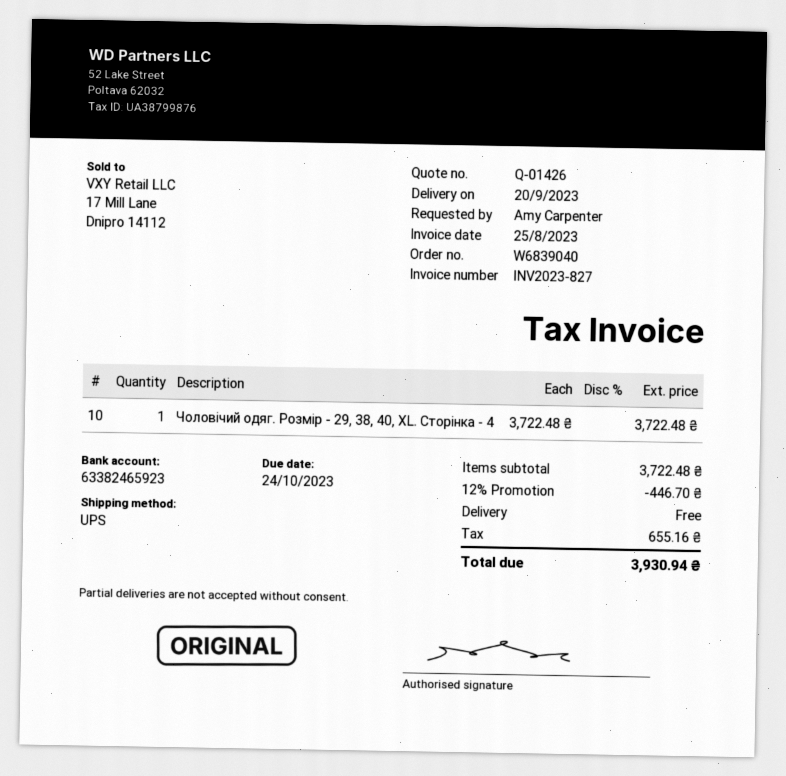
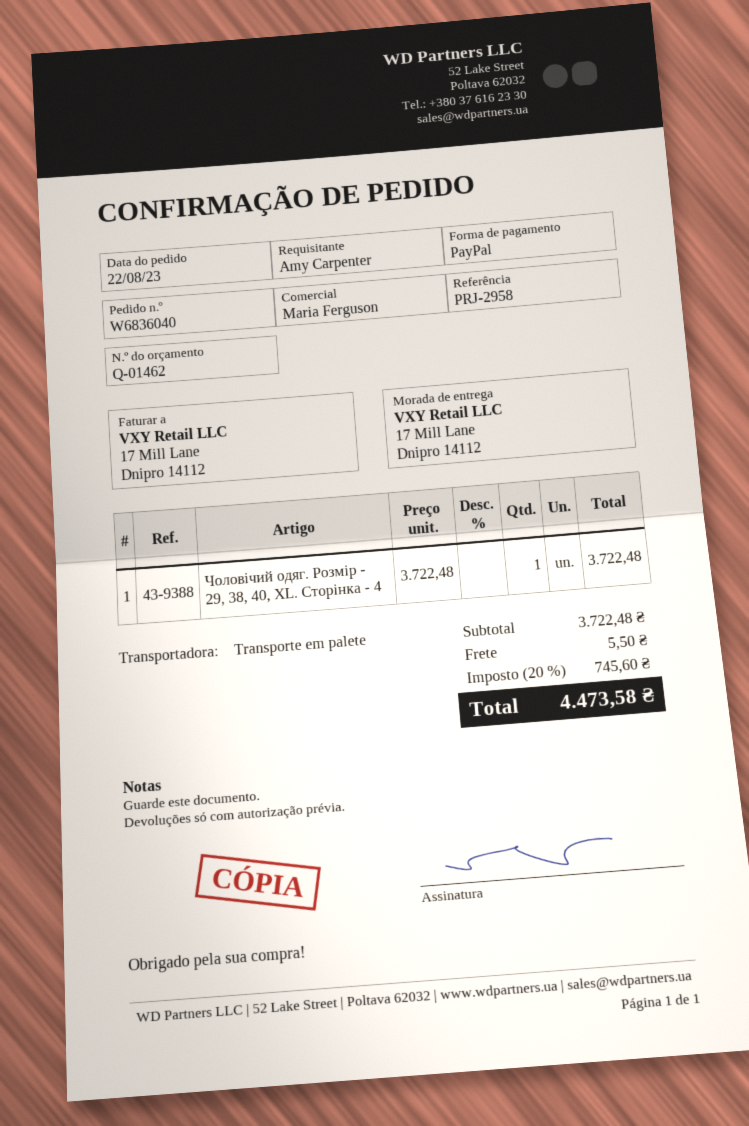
quote number: Q-01426 -> Q-01462
order number: W6839040 -> W6836040
shipping method: UPS -> pallet freight
discount: 12% = 446.70 -> none
shipping: 0.00 -> 5.50
tax: 655.16 -> 745.60
total: 3930.94 -> 4473.58

